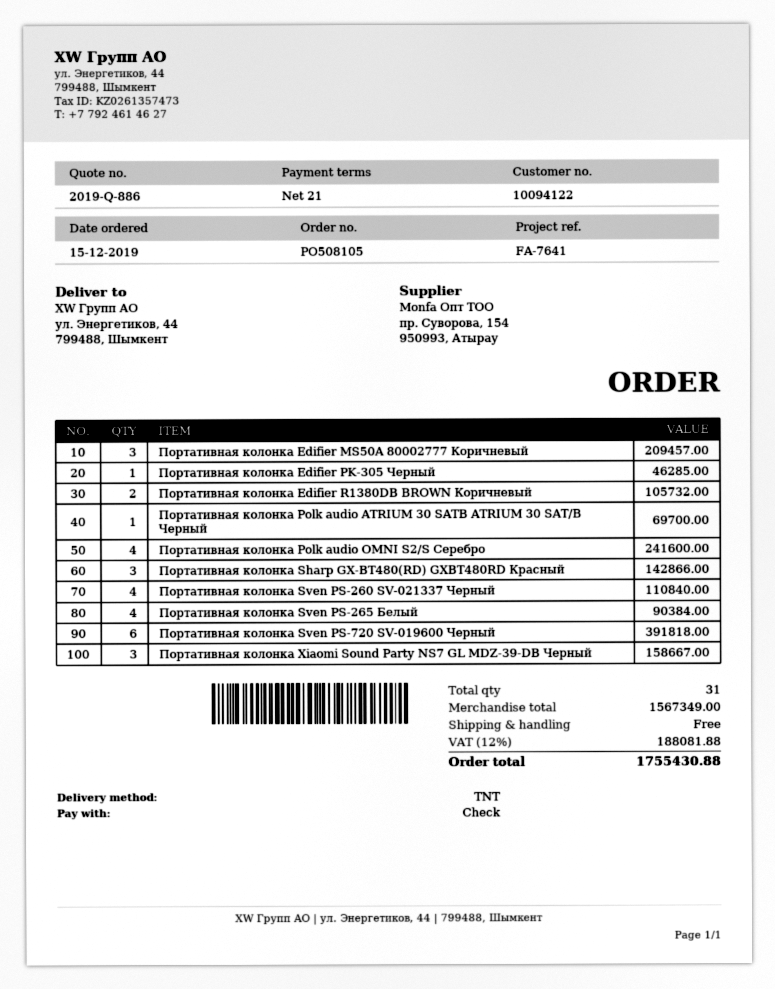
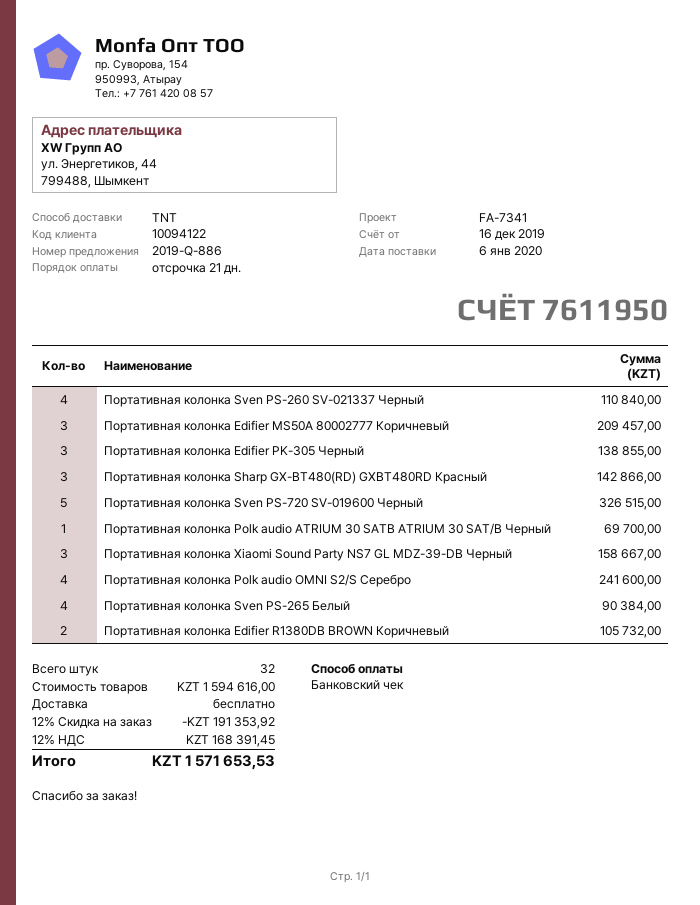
reference: FA-7641 -> FA-7341
Портативная колонка Edifier PK-305 Черный: 1 for 46285.00 -> 3 for 138855.00
Портативная колонка Sven PS-720 SV-019600 Черный: 6 for 391818.00 -> 5 for 326515.00
total quantity: 31 -> 32
subtotal: 1567349.00 -> 1594616.00
discount: none -> 12% = 191353.92
tax: 12% = 188081.88 -> 12% = 168391.45
total: 1755430.88 -> 1571653.53

